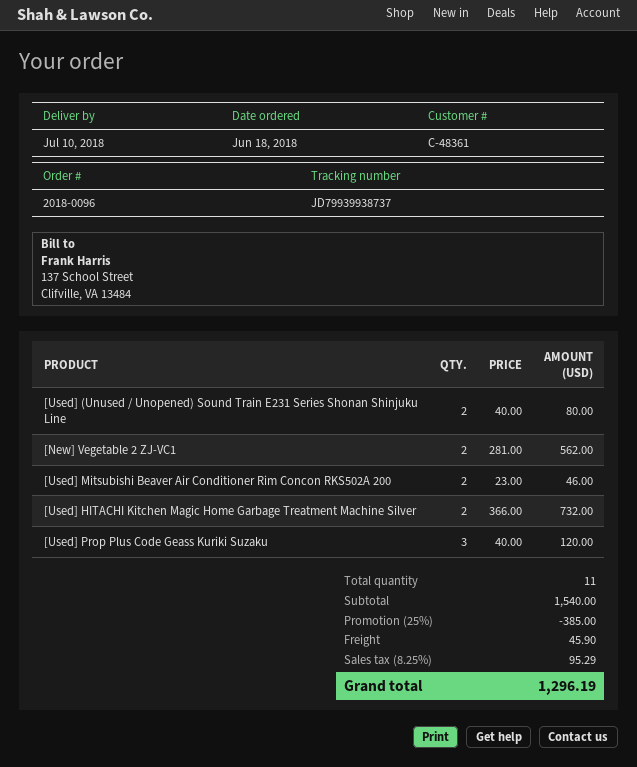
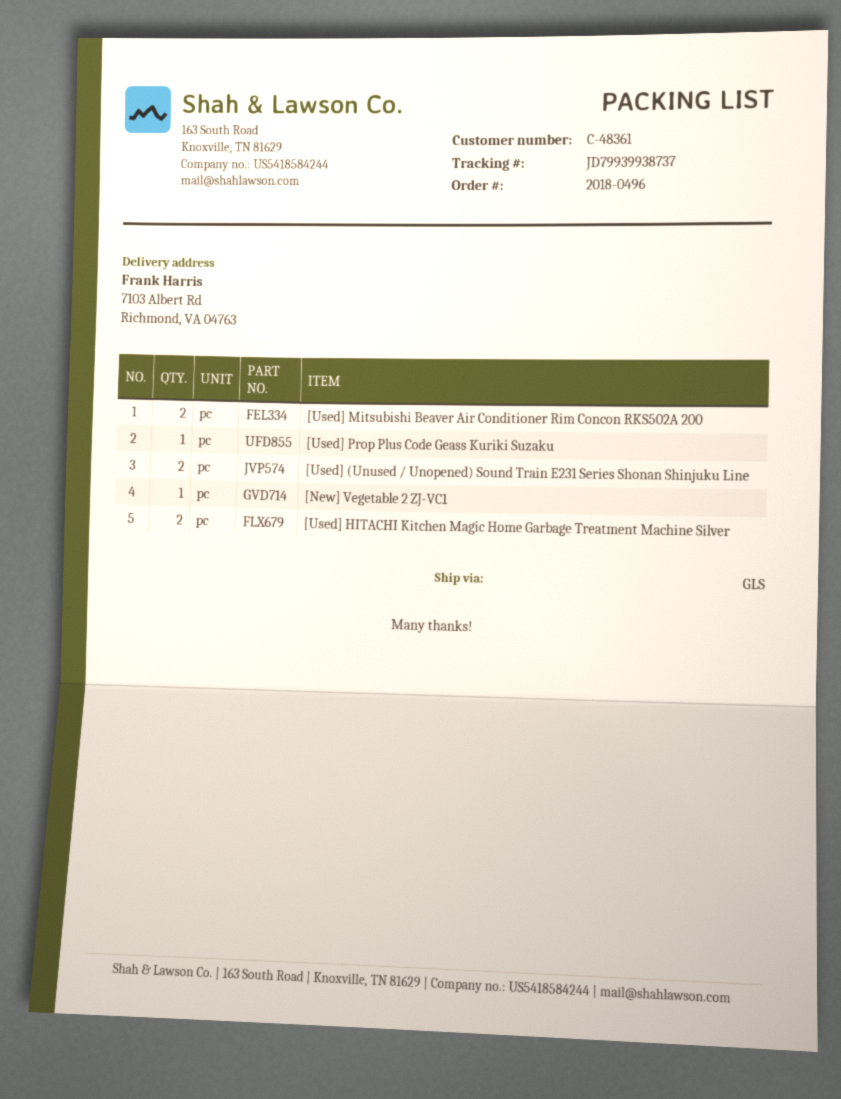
order number: 2018-0096 -> 2018-0496
[New] Vegetable 2 ZJ-VC1: 2 -> 1
[Used] Prop Plus Code Geass Kuriki Suzaku: 3 -> 1

